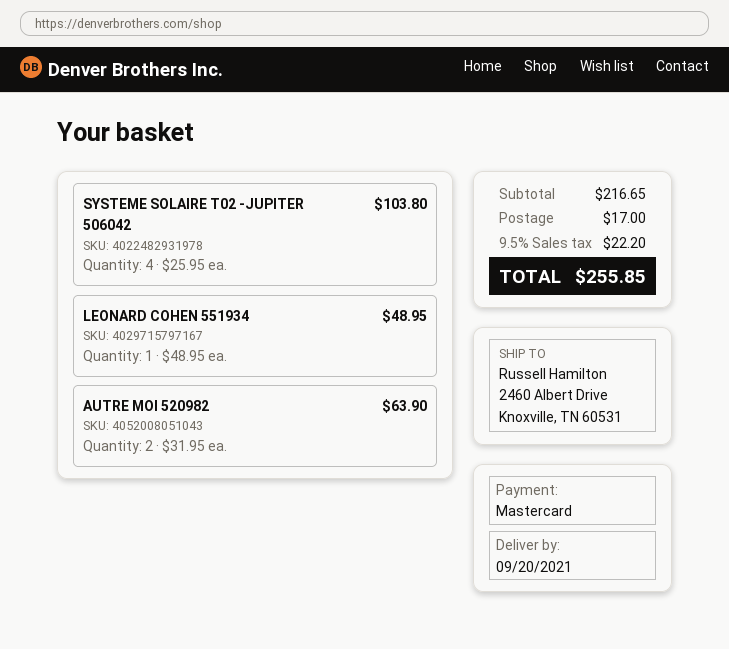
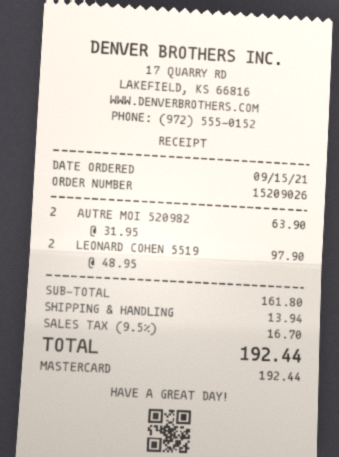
SYSTEME SOLAIRE T02 -JUPITER 506042: 4 x 25.95 = 103.80 -> none
LEONARD COHEN 551934: 1 x 48.95 = 48.95 -> 2 x 48.95 = 97.90
subtotal: 216.65 -> 161.80
shipping: 17.00 -> 13.94
tax: 9.5% = 22.20 -> 9.5% = 16.70
total: 255.85 -> 192.44

